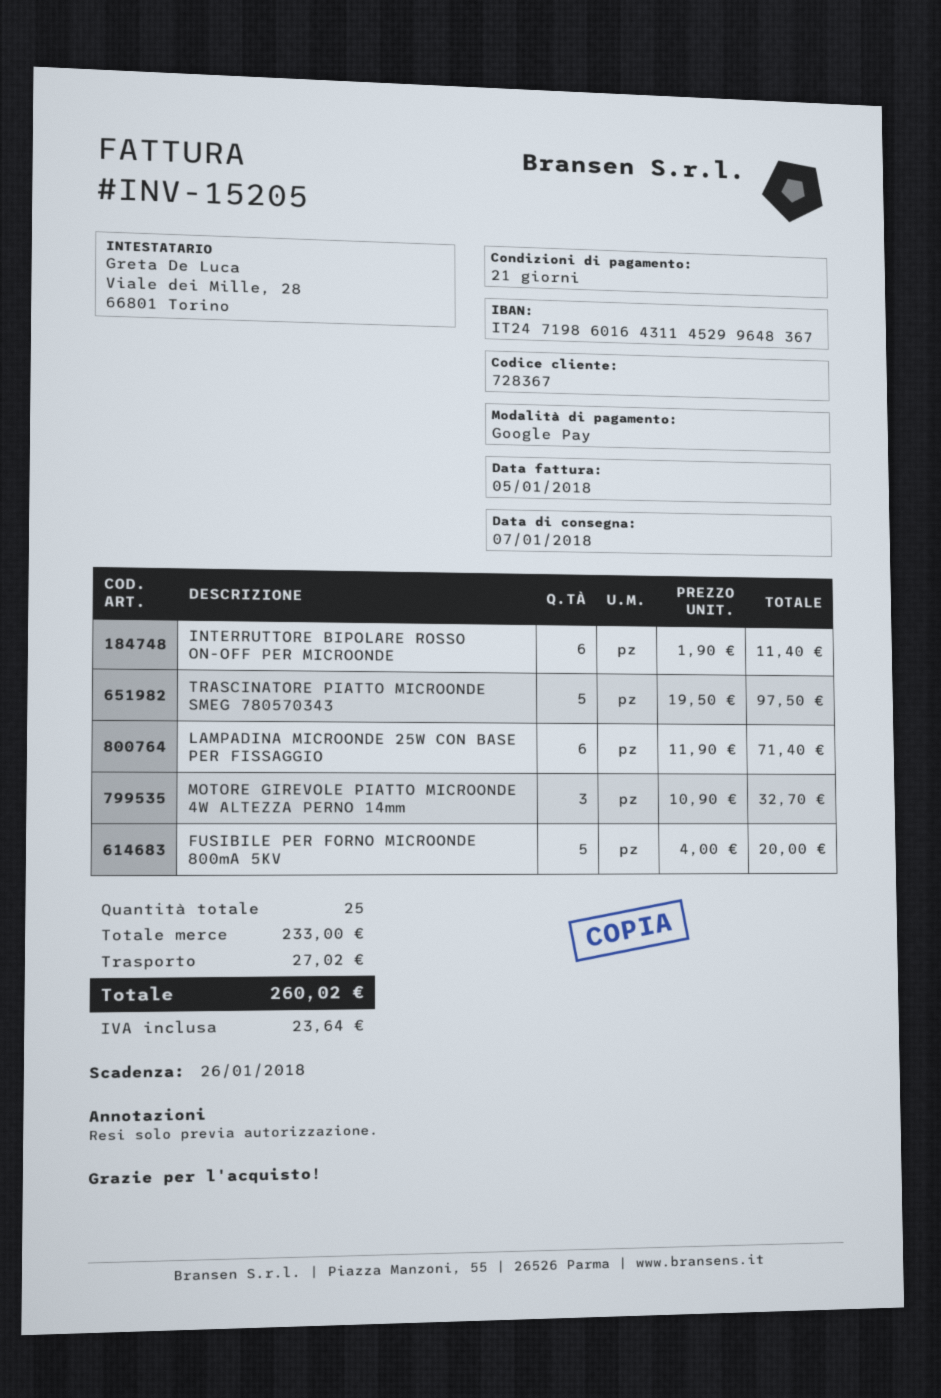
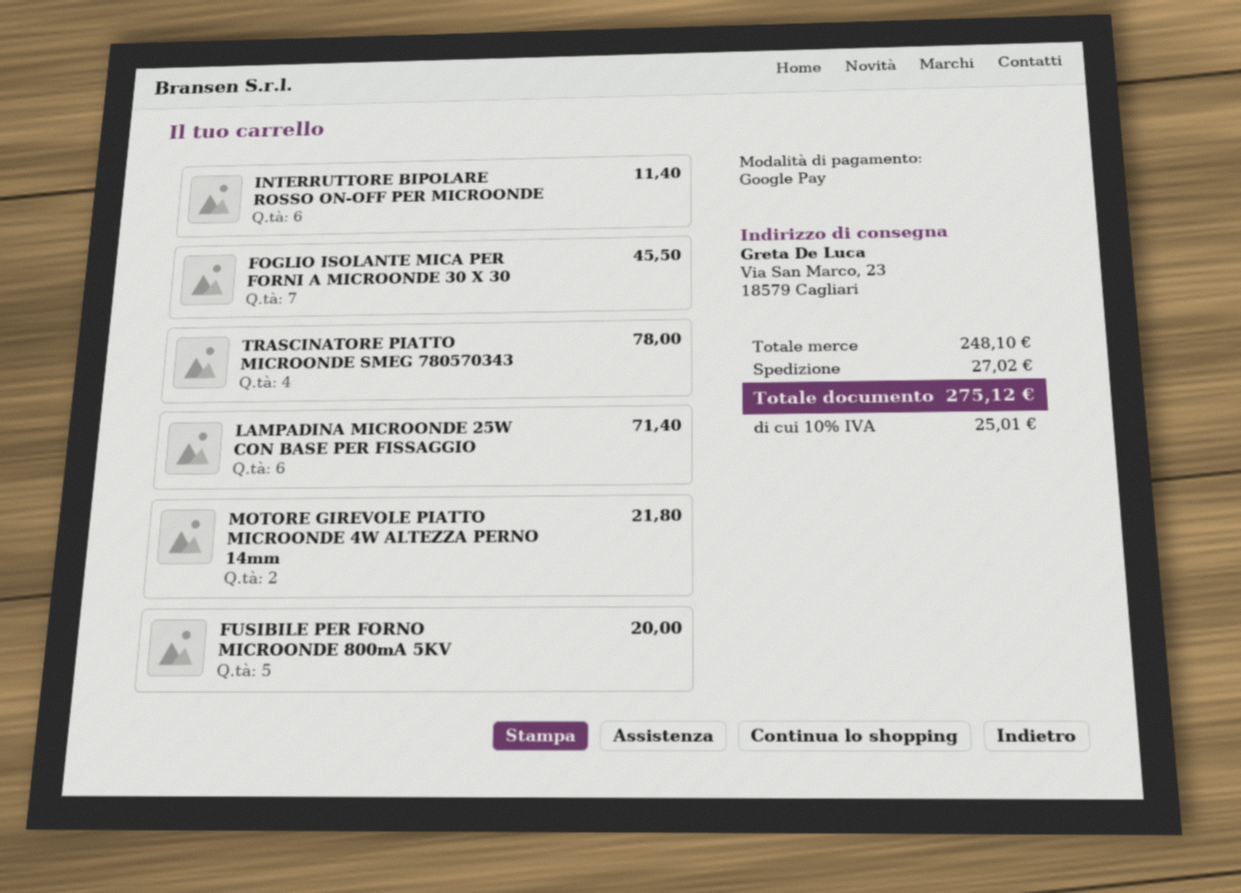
TRASCINATORE PIATTO MICROONDE SMEG 780570343: 5 for 97.50 -> 4 for 78.00
MOTORE GIREVOLE PIATTO MICROONDE 4W ALTEZZA PERNO 14mm: 3 for 32.70 -> 2 for 21.80
FOGLIO ISOLANTE MICA PER FORNI A MICROONDE 30 X 30: none -> 7 for 45.50
subtotal: 233.00 -> 248.10
tax: 23.64 -> 25.01
total: 260.02 -> 275.12

